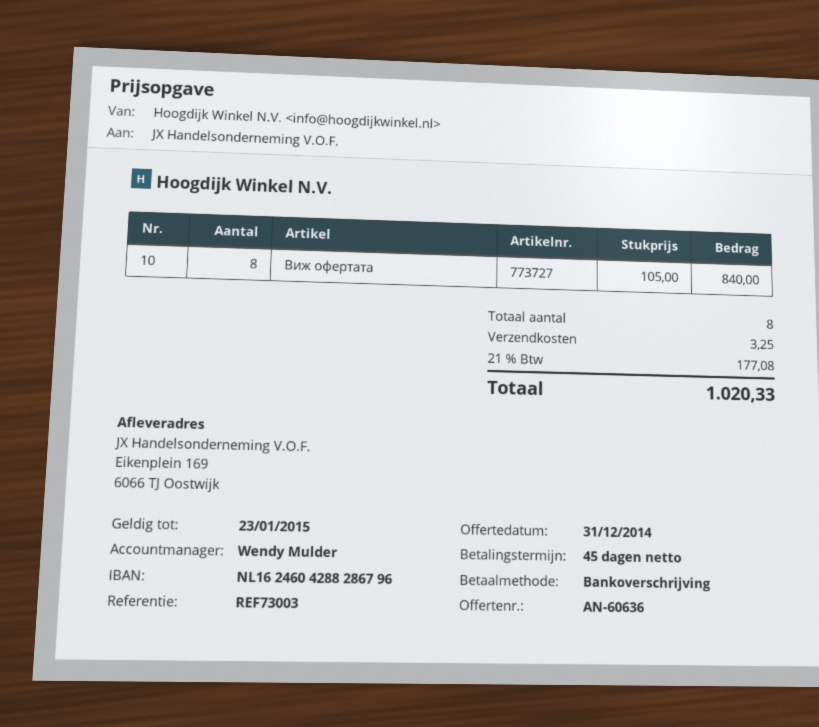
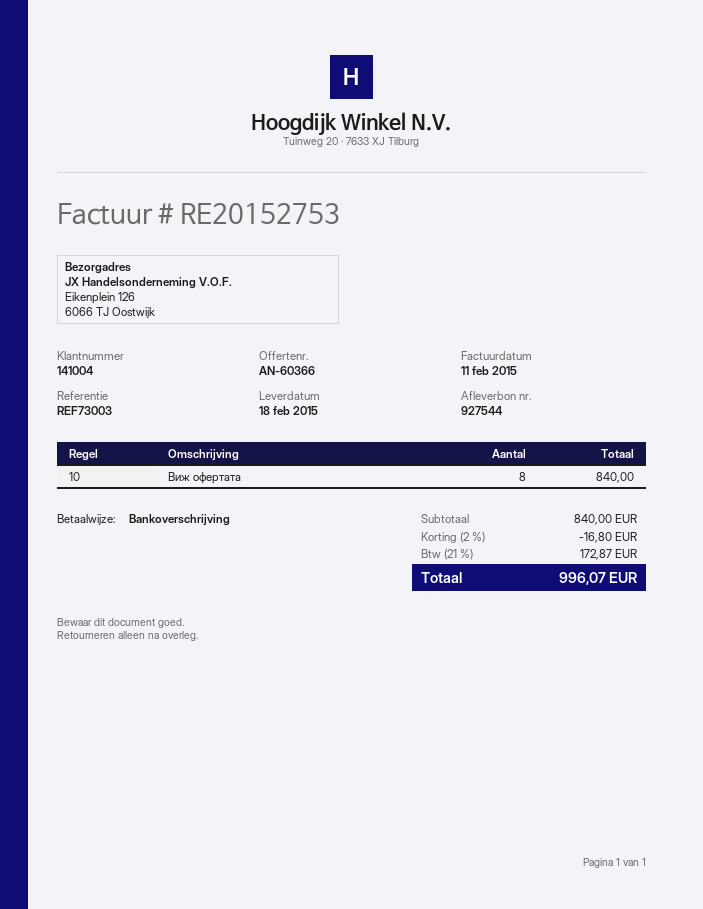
quote number: AN-60636 -> AN-60366
ship to: Eikenplein 169, 6066 TJ Oostwijk -> Eikenplein 126, 6066 TJ Oostwijk
discount: none -> 2% = 16.80
shipping: 3.25 -> none
tax: 21% = 177.08 -> 21% = 172.87
total: 1020.33 -> 996.07

